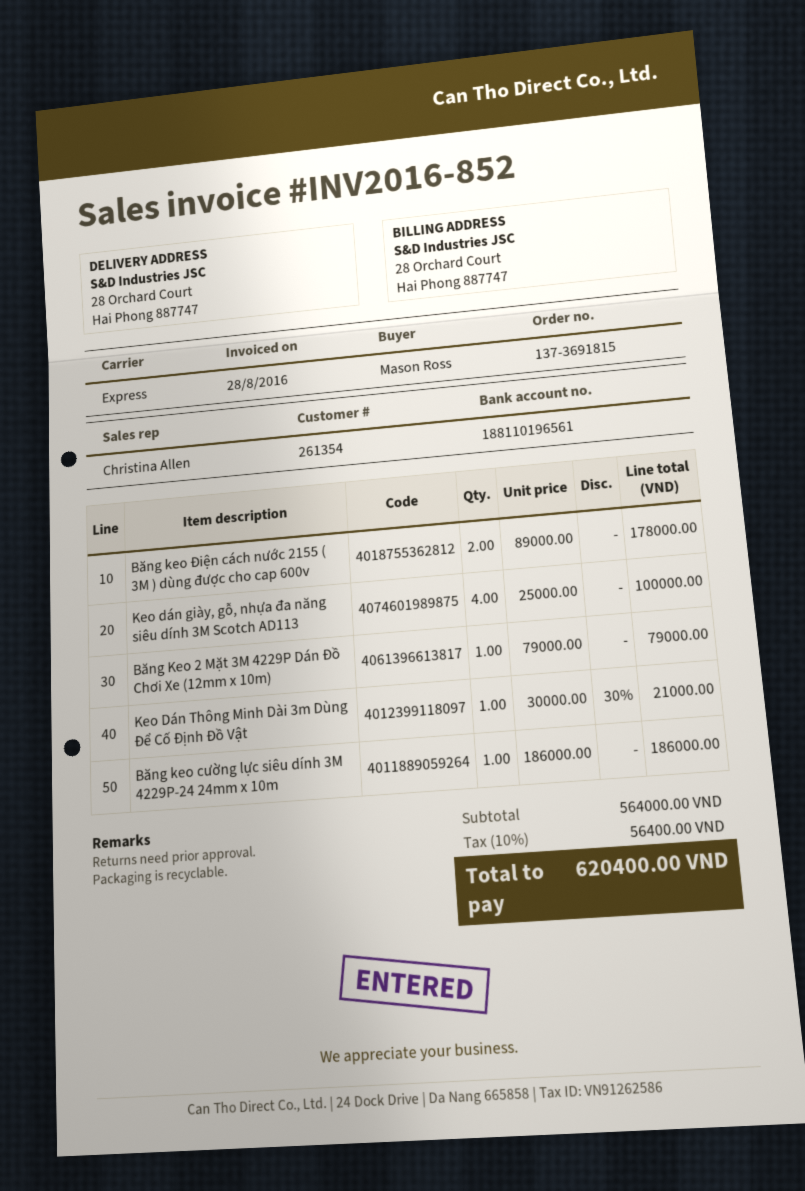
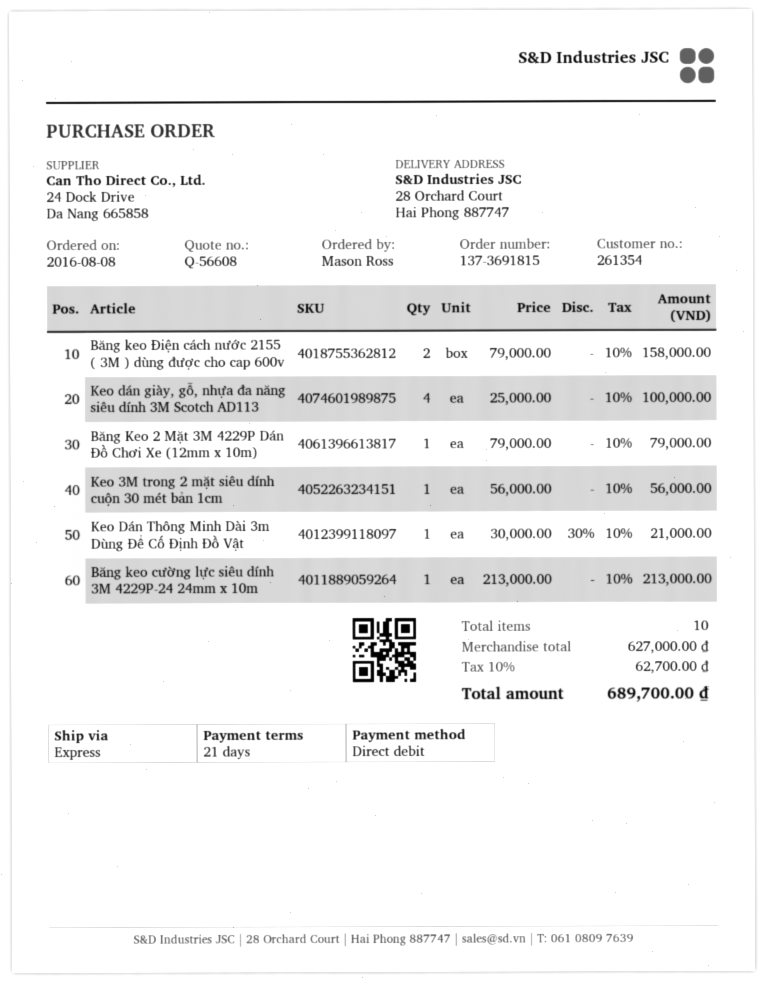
Băng keo Điện cách nước 2155 ( 3M ) dùng được cho cap 600v: 2 x 89000.00 = 178000.00 -> 2 x 79000.00 = 158000.00
Băng keo cường lực siêu dính 3M 4229P-24 24mm x 10m: 1 x 186000.00 = 186000.00 -> 1 x 213000.00 = 213000.00
Keo 3M trong 2 mặt siêu dính cuộn 30 mét bản 1cm: none -> 1 x 56000.00 = 56000.00
subtotal: 564000.00 -> 627000.00
tax: 10% = 56400.00 -> 10% = 62700.00
total: 620400.00 -> 689700.00

